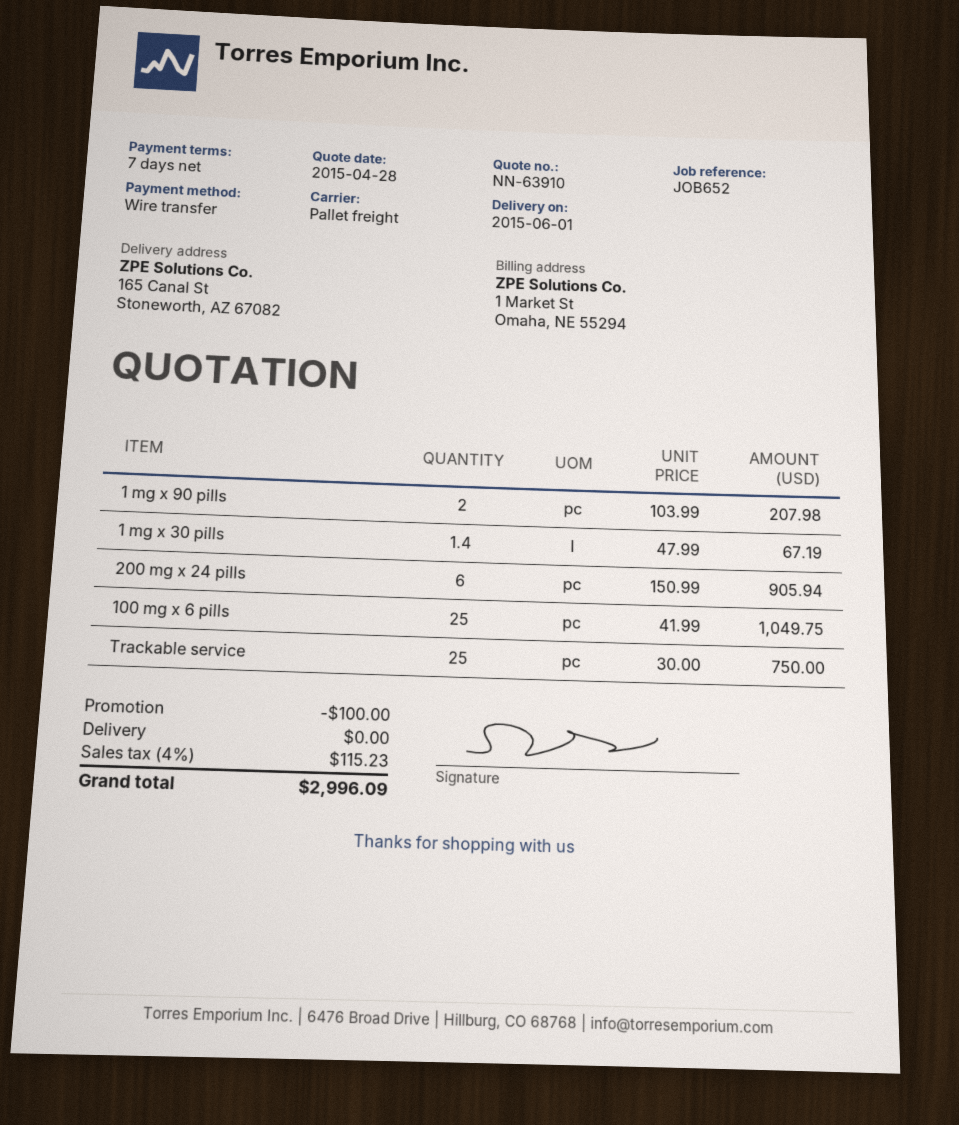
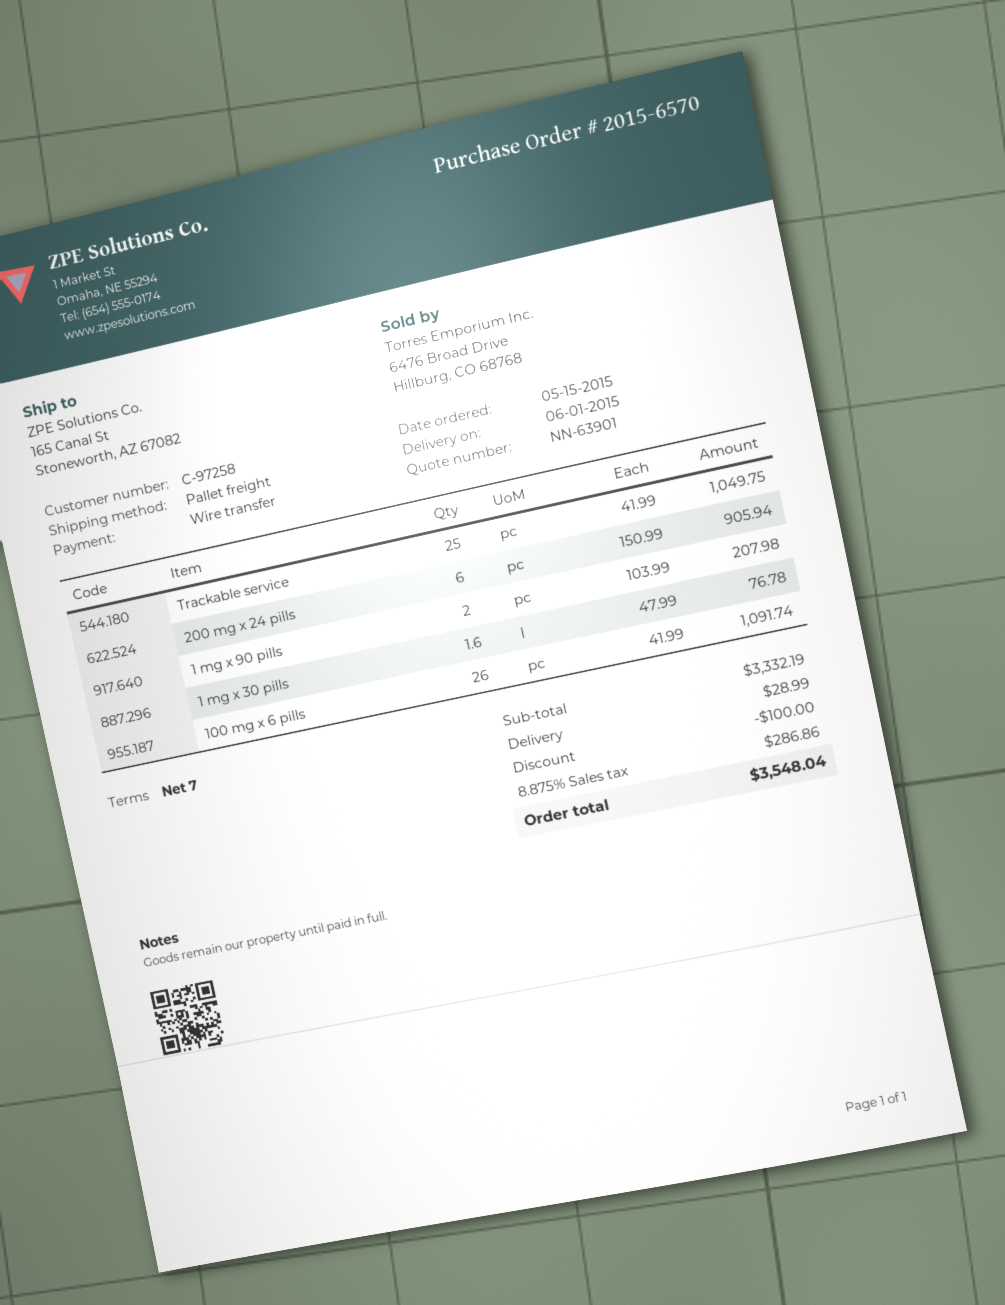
quote number: NN-63910 -> NN-63901
1 mg x 30 pills: 1.4 x 47.99 = 67.19 -> 1.6 x 47.99 = 76.78
100 mg x 6 pills: 25 x 41.99 = 1049.75 -> 26 x 41.99 = 1091.74
Trackable service: 25 x 30.00 = 750.00 -> 25 x 41.99 = 1049.75
shipping: 0.00 -> 28.99
tax: 4% = 115.23 -> 8.875% = 286.86
total: 2996.09 -> 3548.04

